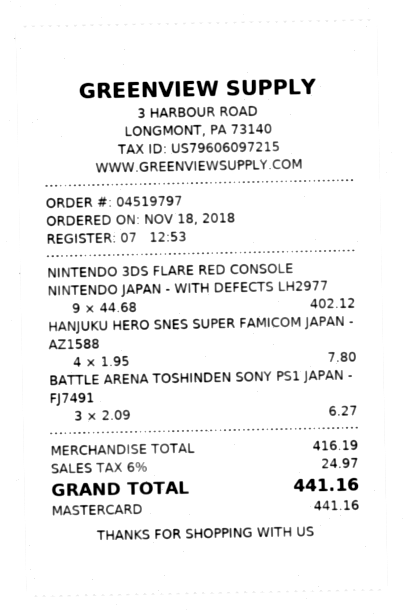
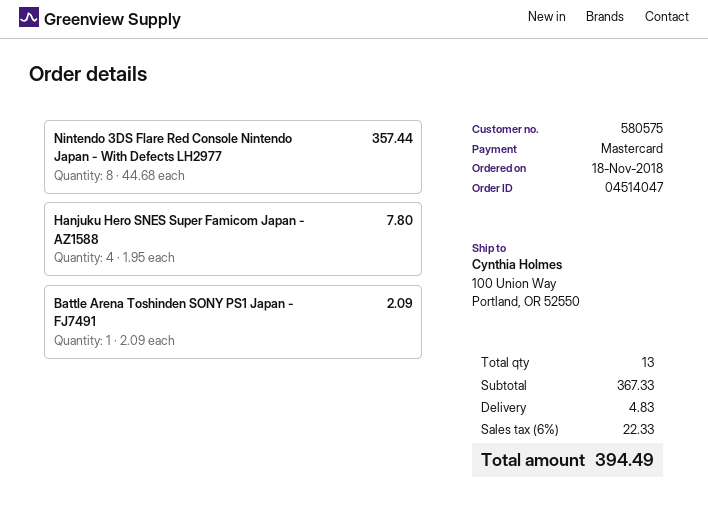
order number: 04519797 -> 04514047
NINTENDO 3DS FLARE RED CONSOLE NINTENDO JAPAN - WITH DEFECTS LH2977: 9 x 44.68 = 402.12 -> 8 x 44.68 = 357.44
BATTLE ARENA TOSHINDEN SONY PS1 JAPAN - FJ7491: 3 x 2.09 = 6.27 -> 1 x 2.09 = 2.09
subtotal: 416.19 -> 367.33
shipping: none -> 4.83
tax: 6% = 24.97 -> 6% = 22.33
total: 441.16 -> 394.49

